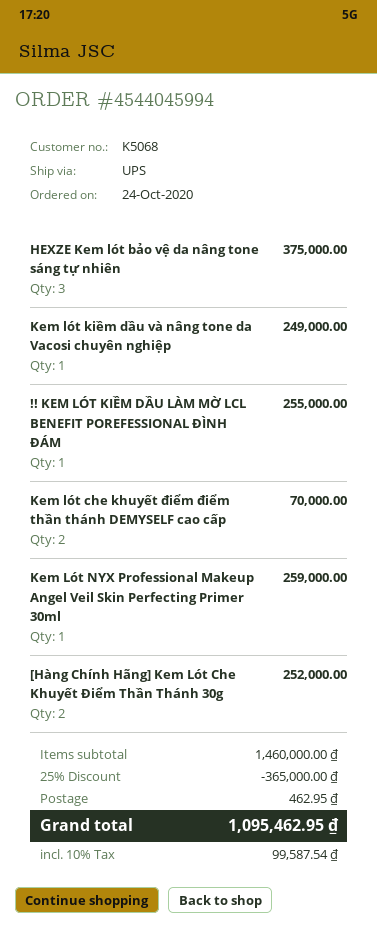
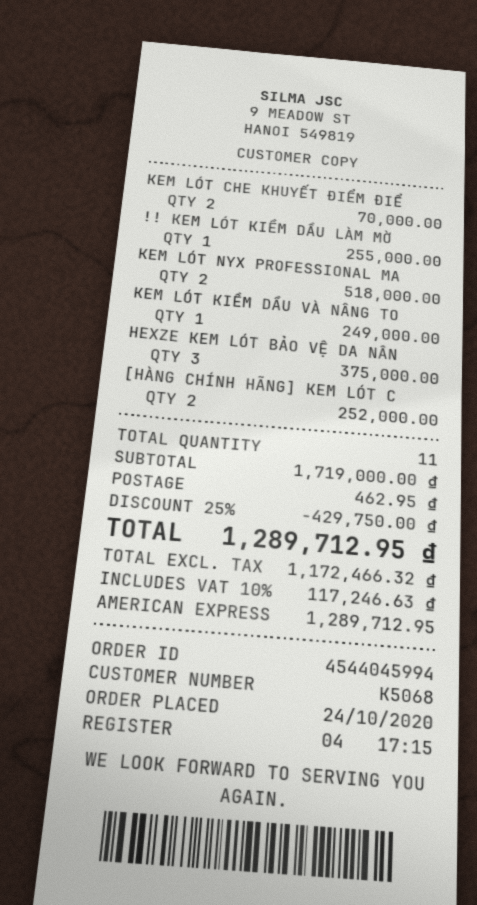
Kem Lót NYX Professional Makeup Angel Veil Skin Perfecting Primer 30ml: 1 for 259000.00 -> 2 for 518000.00
subtotal: 1460000.00 -> 1719000.00
discount: 25% = 365000.00 -> 25% = 429750.00
tax: 10% = 99587.54 -> 10% = 117246.63
total: 1095462.95 -> 1289712.95

